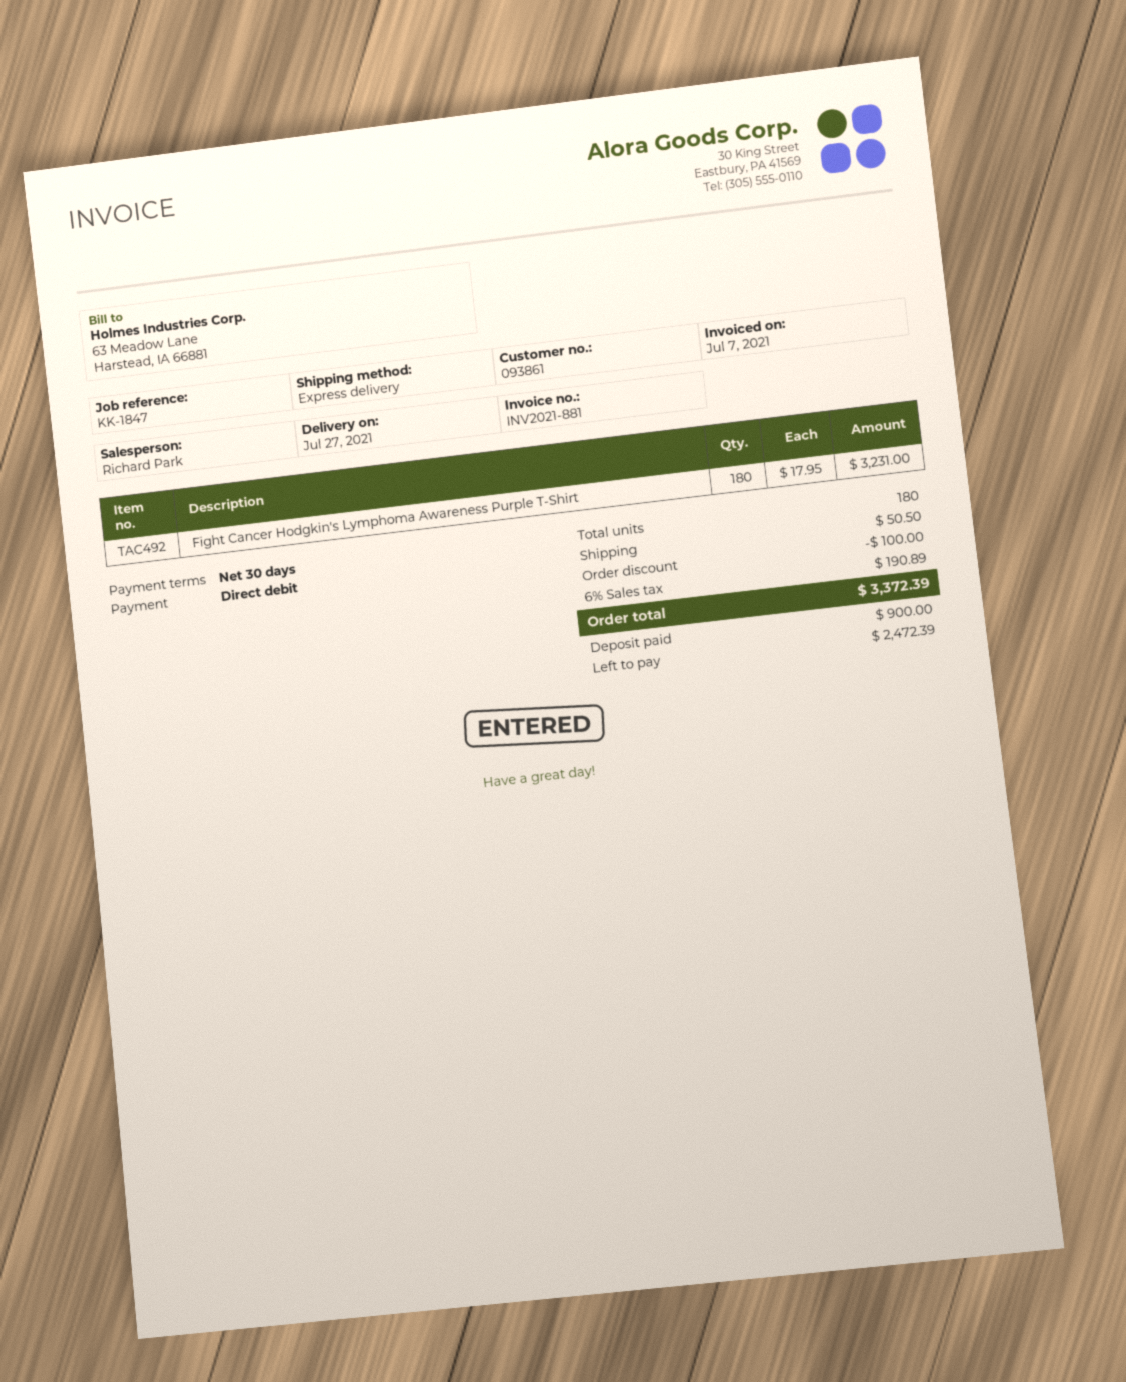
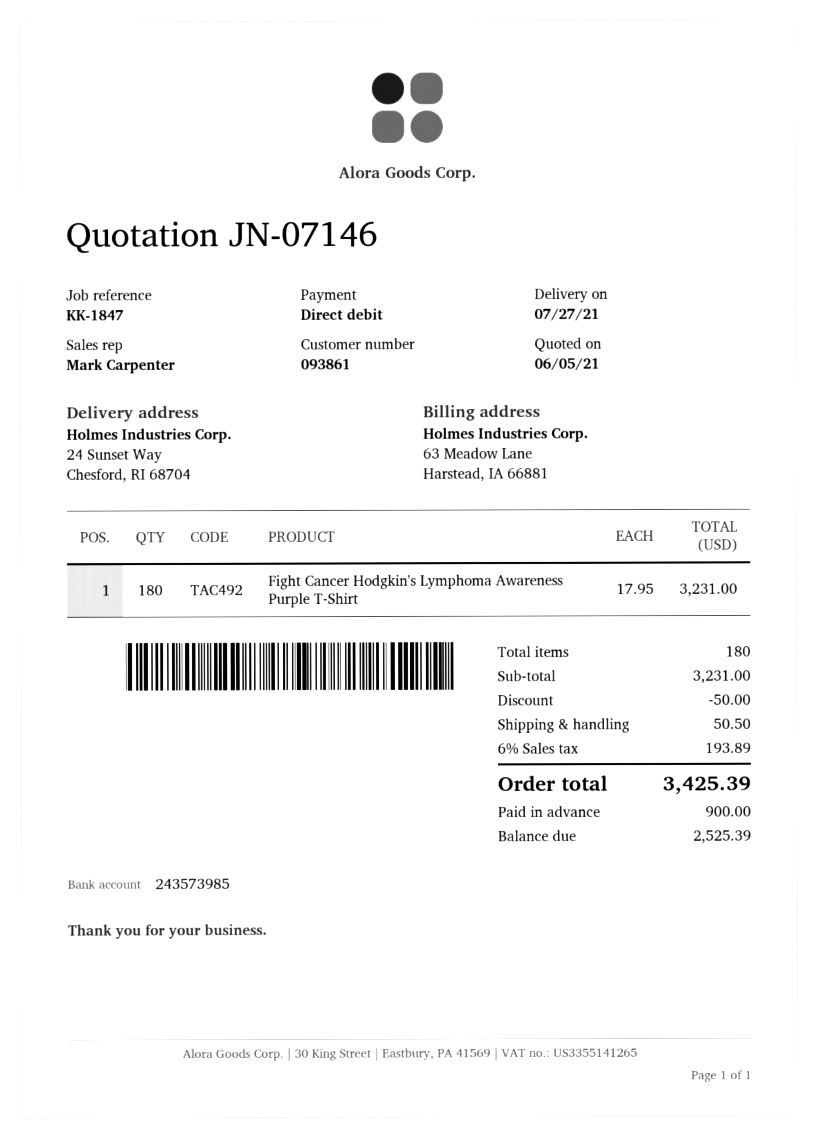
sales rep: Richard Park -> Mark Carpenter
discount: 100.00 -> 50.00
tax: 6% = 190.89 -> 6% = 193.89
total: 3372.39 -> 3425.39
balance: 2472.39 -> 2525.39

